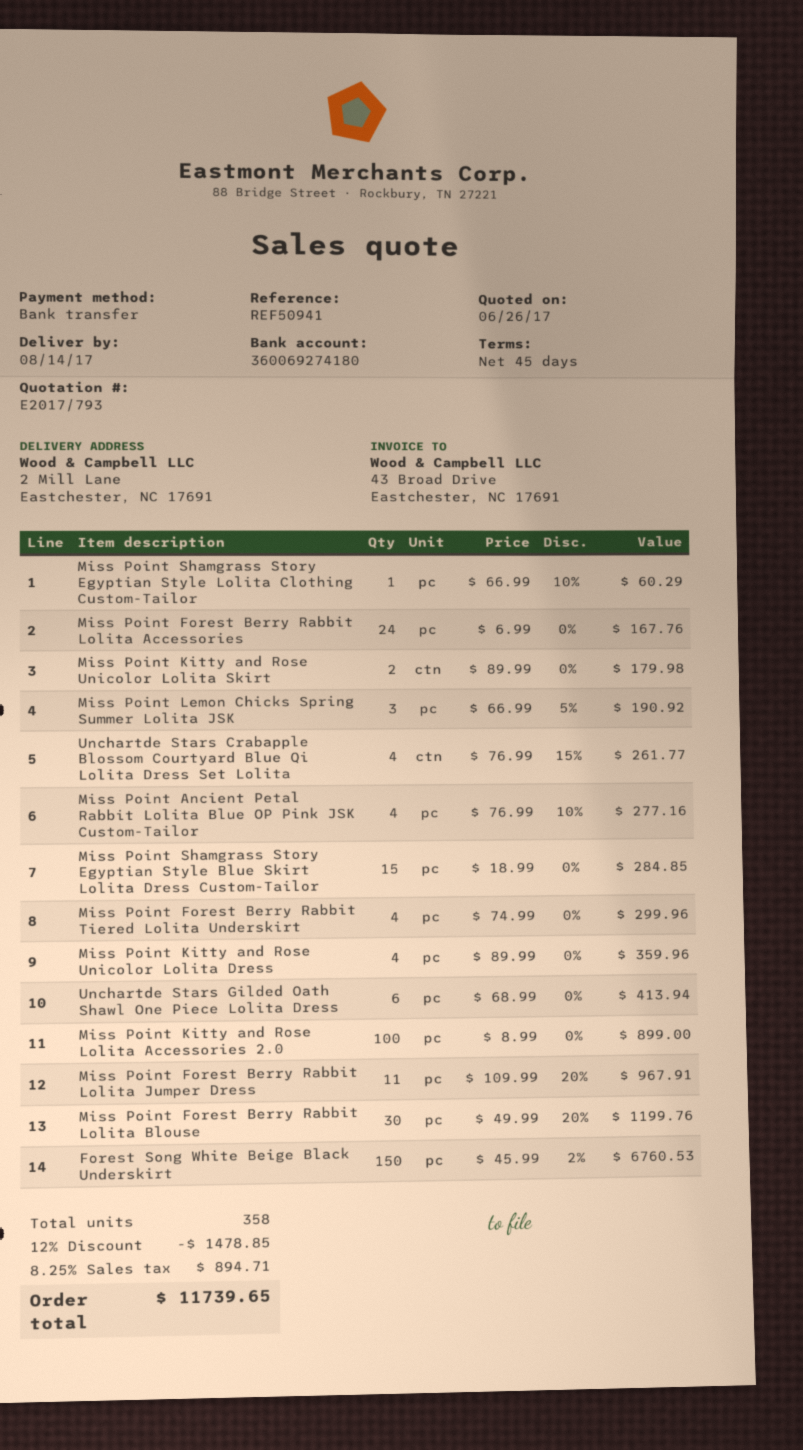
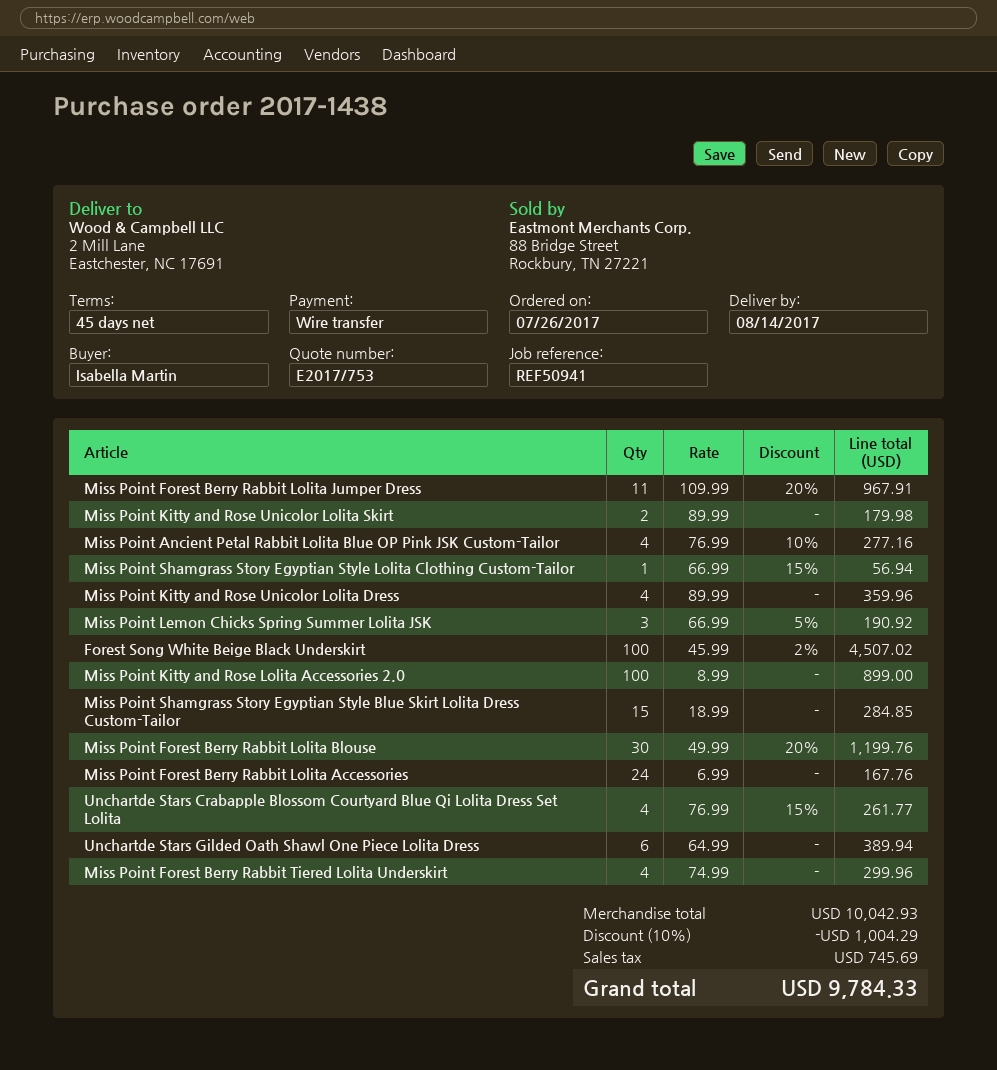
quote number: E2017/793 -> E2017/753
Miss Point Shamgrass Story Egyptian Style Lolita Clothing Custom-Tailor: 1 x 66.99 - 10% = 60.29 -> 1 x 66.99 - 15% = 56.94
Unchartde Stars Gilded Oath Shawl One Piece Lolita Dress: 6 x 68.99 = 413.94 -> 6 x 64.99 = 389.94
Forest Song White Beige Black Underskirt: 150 x 45.99 - 2% = 6760.53 -> 100 x 45.99 - 2% = 4507.02
discount: 12% = 1478.85 -> 10% = 1004.29
tax: 894.71 -> 745.69
total: 11739.65 -> 9784.33

